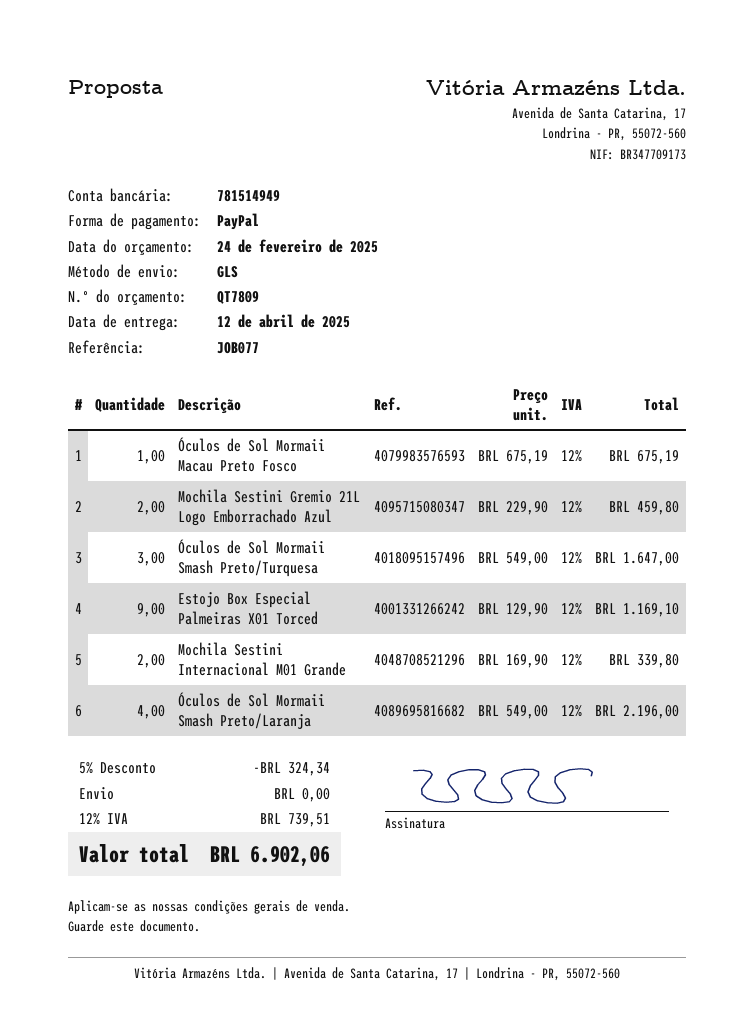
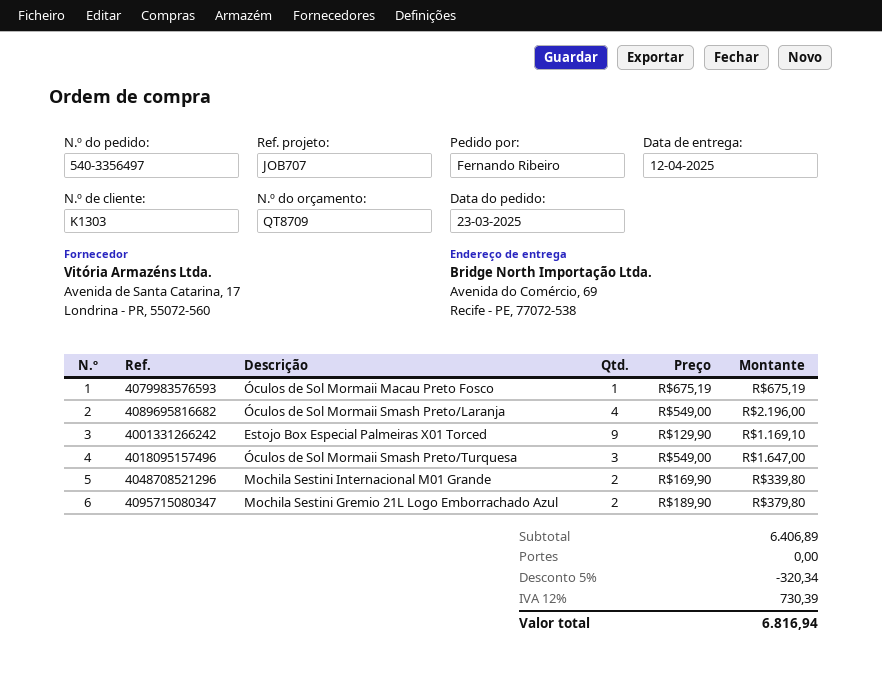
quote number: QT7809 -> QT8709
reference: JOB077 -> JOB707
Mochila Sestini Gremio 21L Logo Emborrachado Azul: 2 x 229.90 = 459.80 -> 2 x 189.90 = 379.80
discount: 5% = 324.34 -> 5% = 320.34
tax: 12% = 739.51 -> 12% = 730.39
total: 6902.06 -> 6816.94

